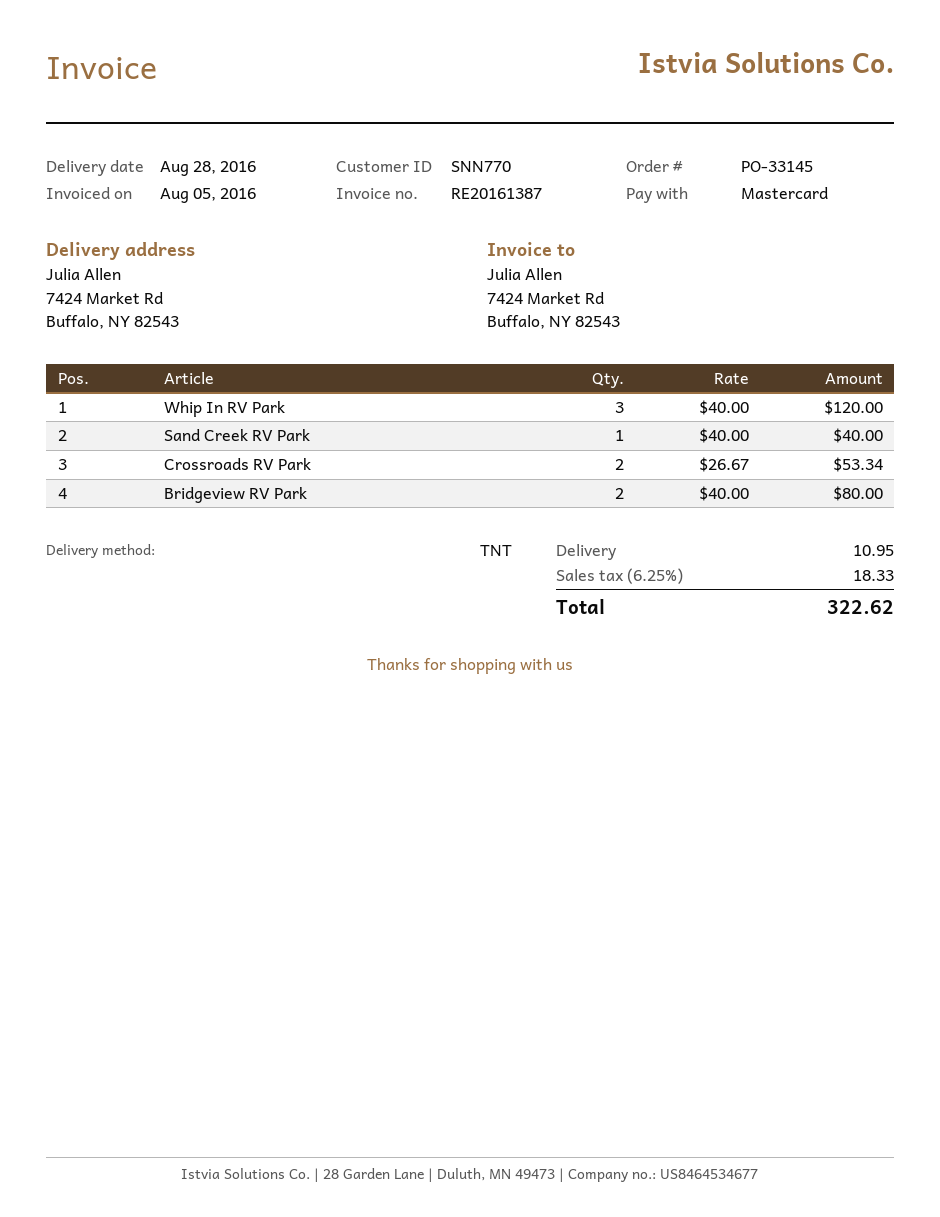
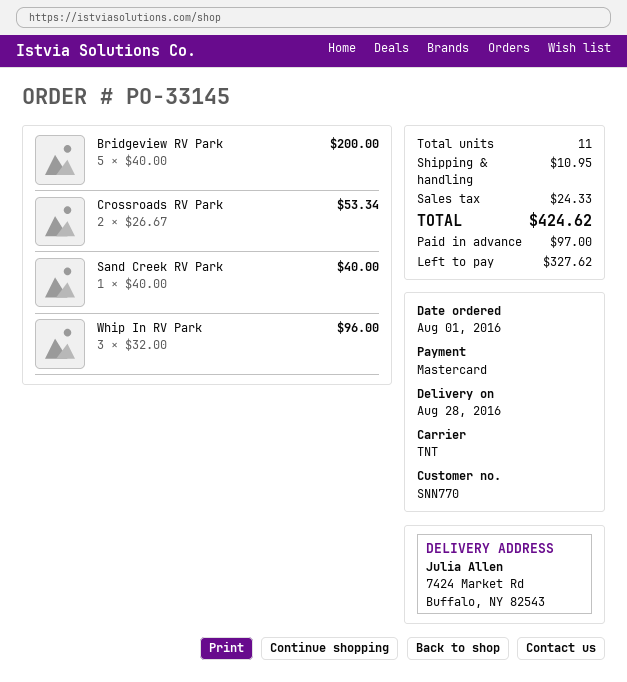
Whip In RV Park: 3 x 40.00 = 120.00 -> 3 x 32.00 = 96.00
Bridgeview RV Park: 2 x 40.00 = 80.00 -> 5 x 40.00 = 200.00
tax: 18.33 -> 24.33
total: 322.62 -> 424.62

